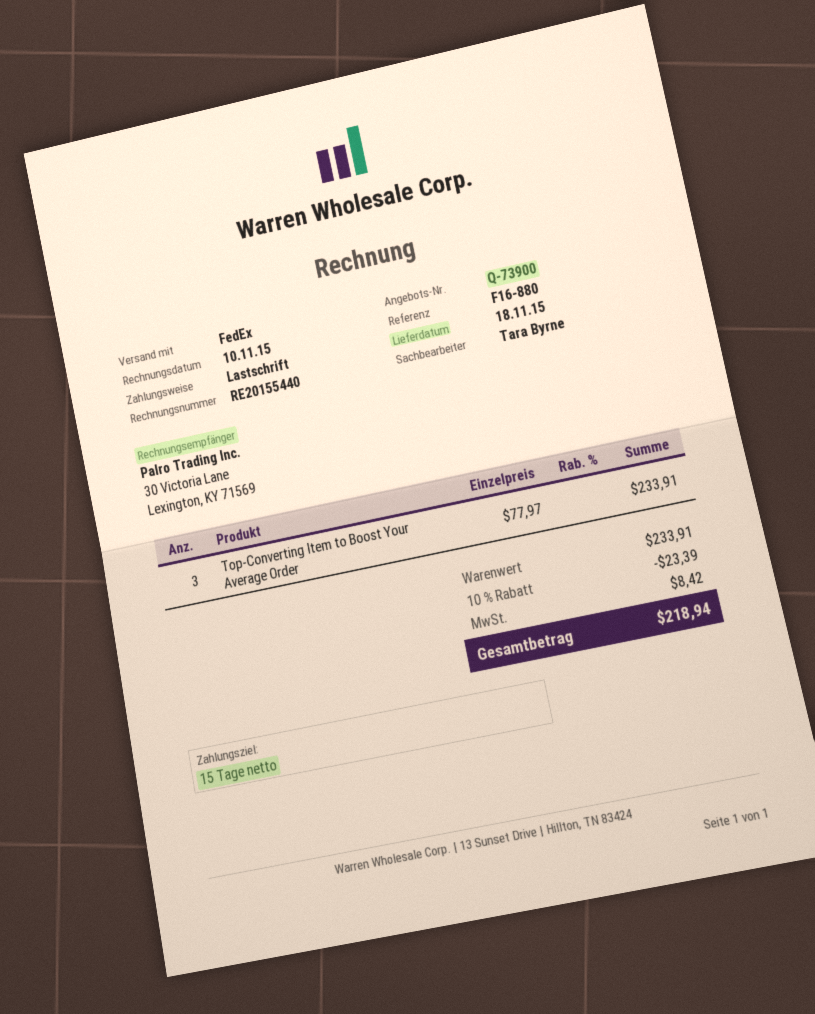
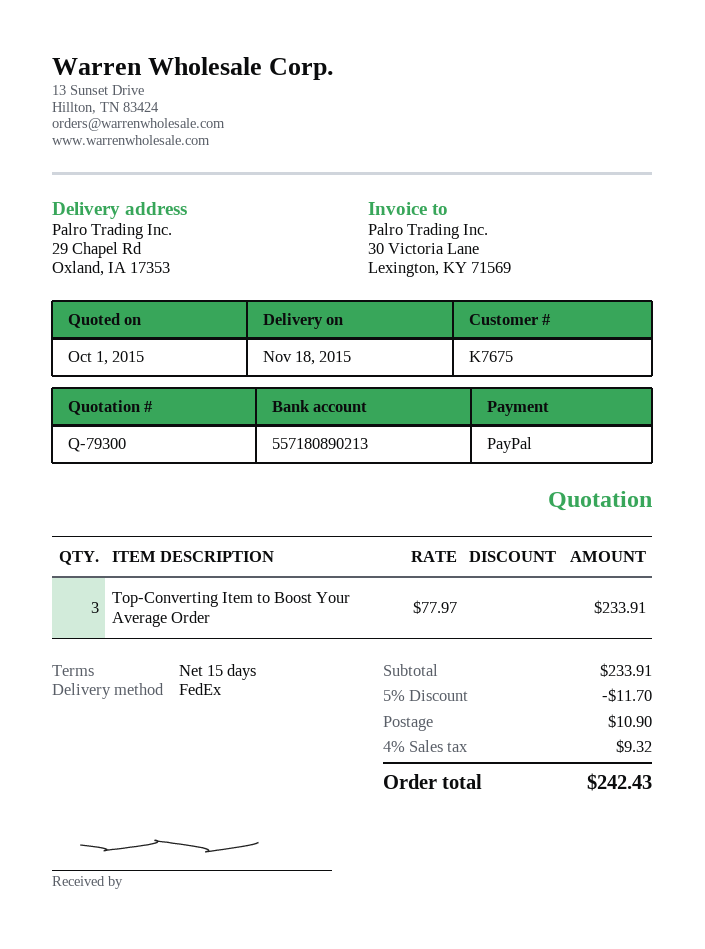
quote number: Q-73900 -> Q-79300
payment method: direct debit -> PayPal
discount: 10% = 23.39 -> 5% = 11.70
shipping: none -> 10.90
tax: 8.42 -> 9.32
total: 218.94 -> 242.43

